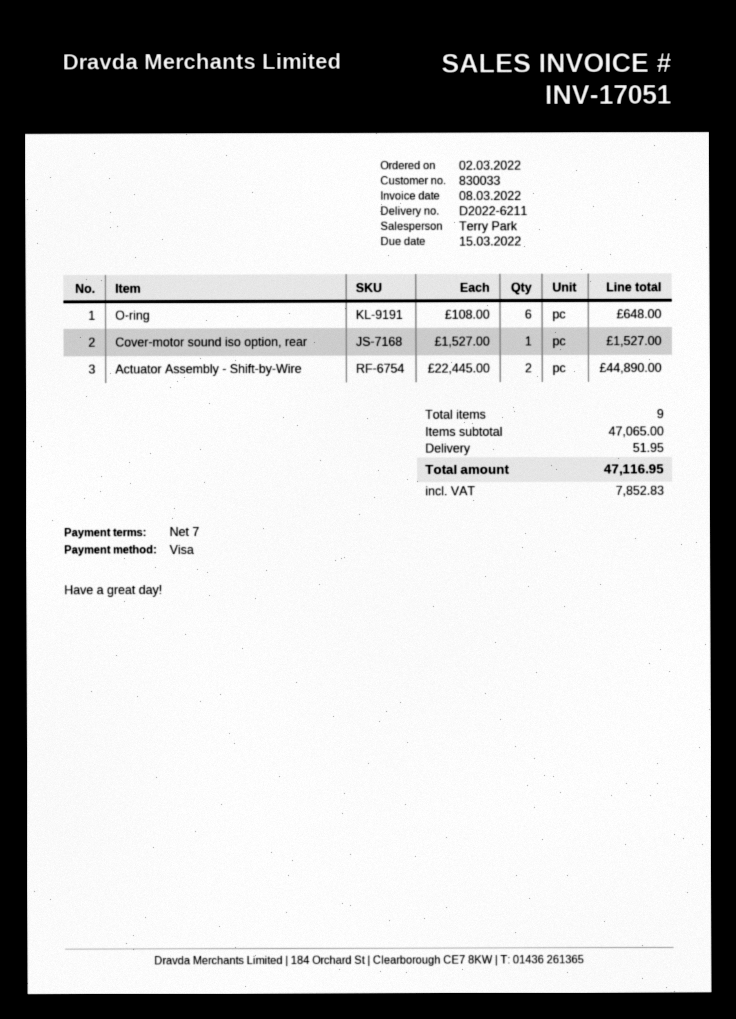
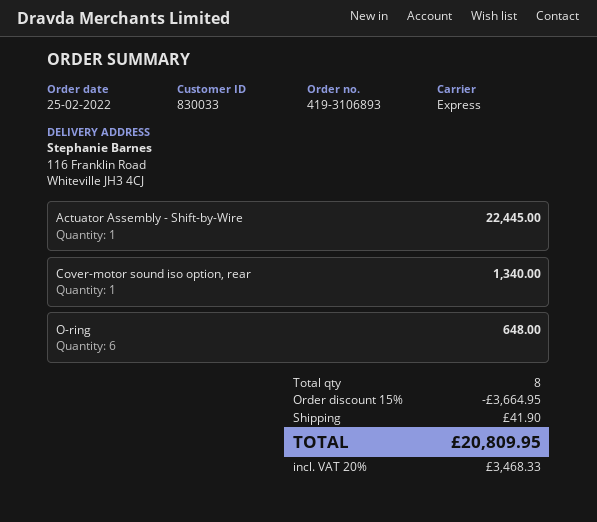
order date: 2022-03-02 -> 2022-02-25
Cover-motor sound iso option, rear: 1 for 1527.00 -> 1 for 1340.00
Actuator Assembly - Shift-by-Wire: 2 for 44890.00 -> 1 for 22445.00
total quantity: 9 -> 8
discount: none -> 15% = 3664.95
shipping: 51.95 -> 41.90
tax: 7852.83 -> 3468.33
total: 47116.95 -> 20809.95

